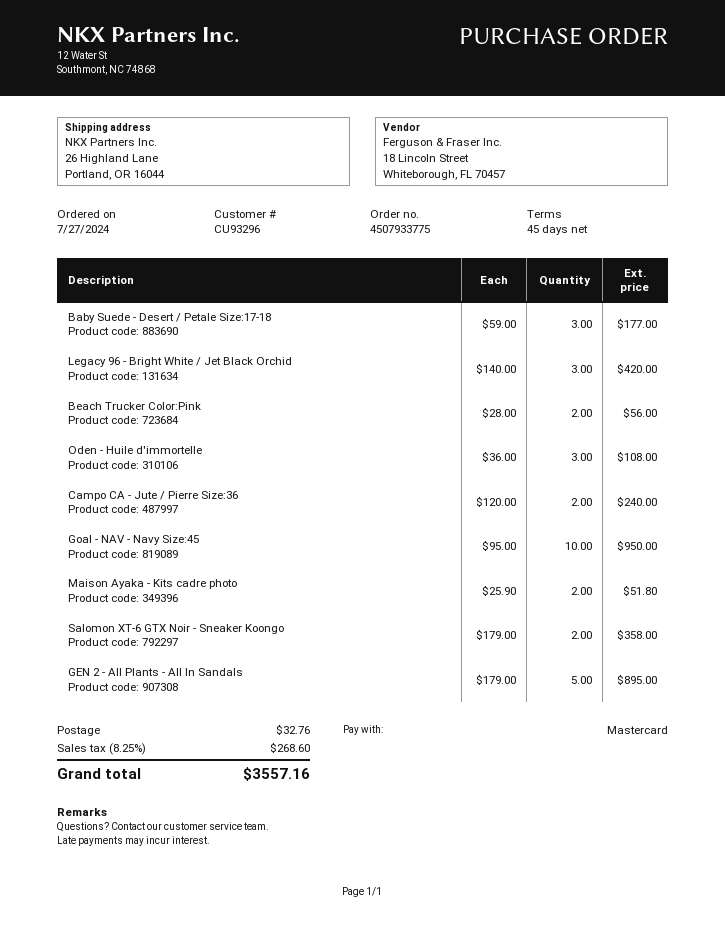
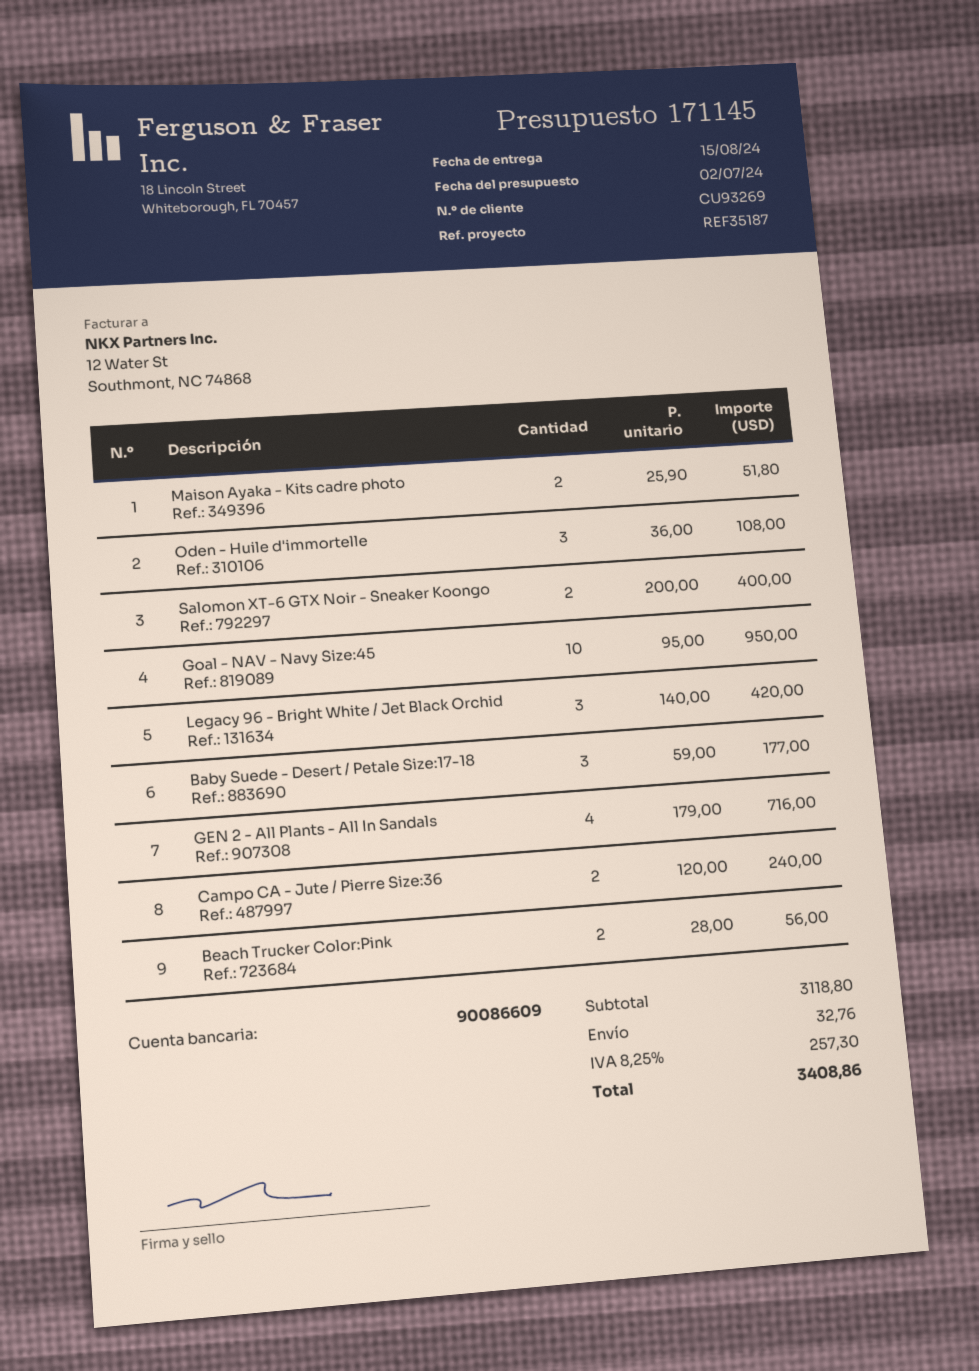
customer number: CU93296 -> CU93269
Salomon XT-6 GTX Noir - Sneaker Koongo: 2 x 179.00 = 358.00 -> 2 x 200.00 = 400.00
GEN 2 - All Plants - All In Sandals: 5 x 179.00 = 895.00 -> 4 x 179.00 = 716.00
tax: 8.25% = 268.60 -> 8.25% = 257.30
total: 3557.16 -> 3408.86

